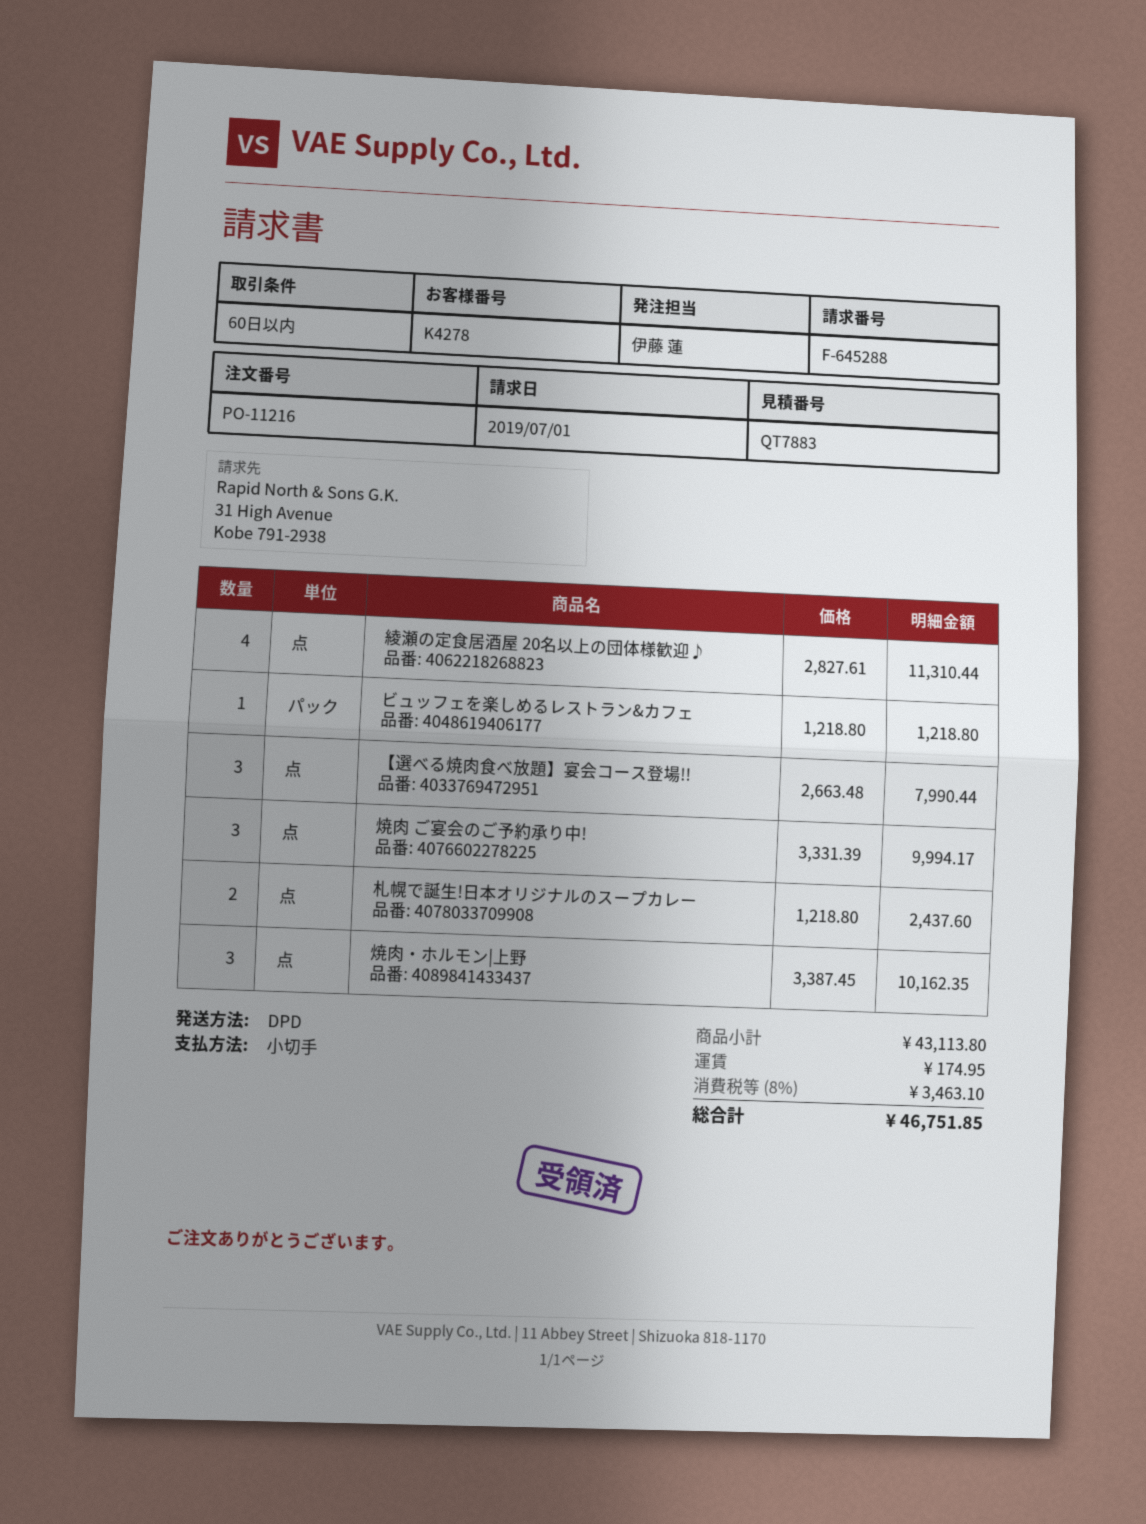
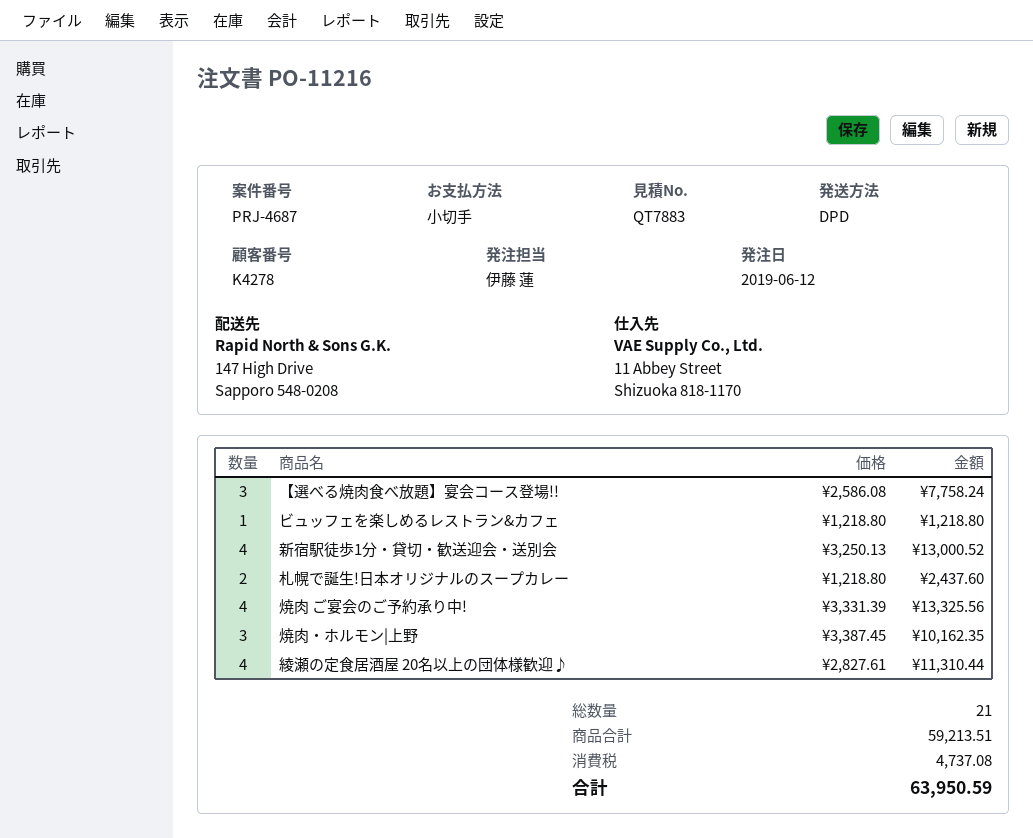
【選べる焼肉食べ放題】宴会コース登場!!: 3 x 2663.48 = 7990.44 -> 3 x 2586.08 = 7758.24
焼肉 ご宴会のご予約承り中!: 3 x 3331.39 = 9994.17 -> 4 x 3331.39 = 13325.56
新宿駅徒歩1分・貸切・歓送迎会・送別会: none -> 4 x 3250.13 = 13000.52
subtotal: 43113.80 -> 59213.51
shipping: 174.95 -> none
tax: 3463.10 -> 4737.08
total: 46751.85 -> 63950.59

